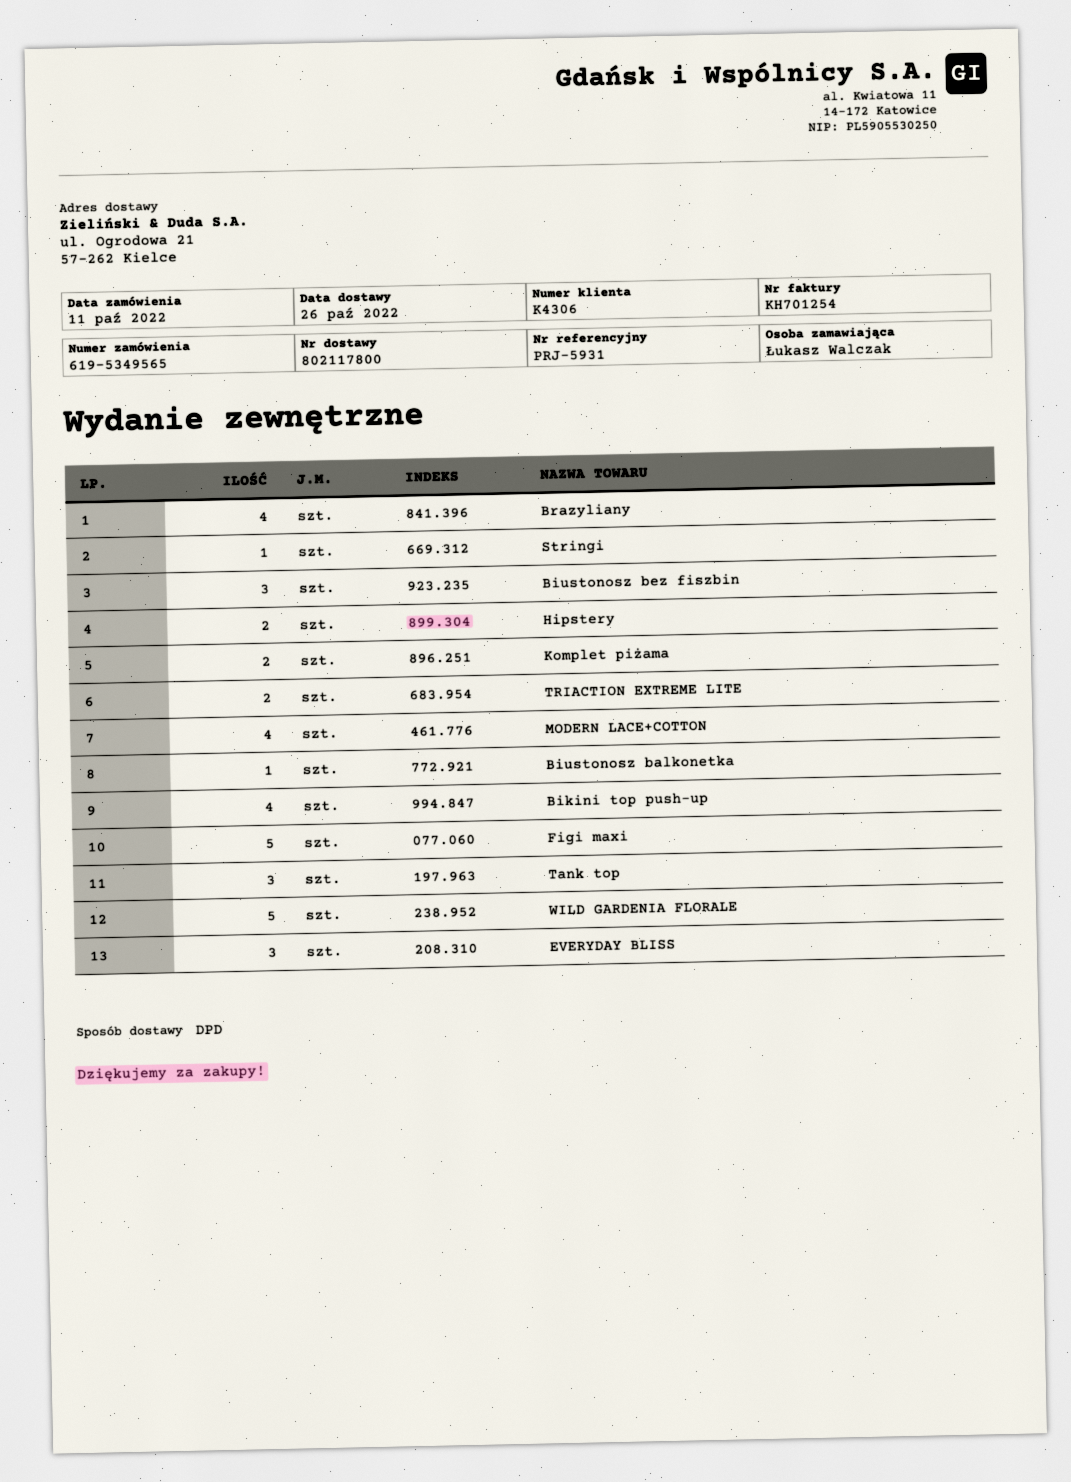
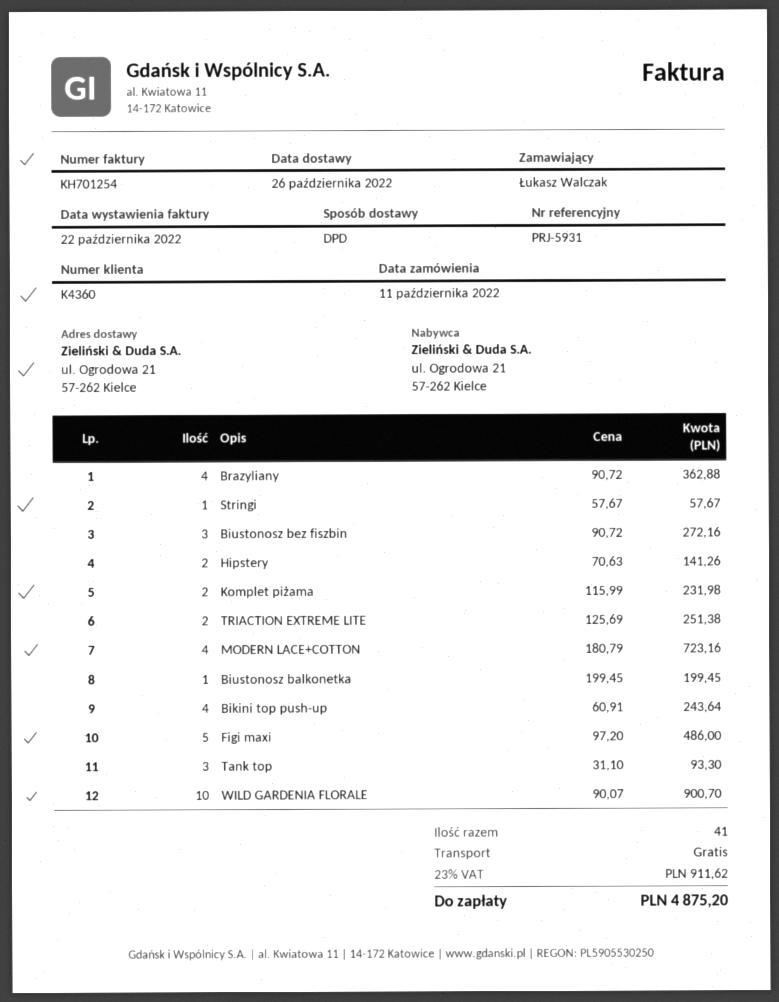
customer number: K4306 -> K4360
WILD GARDENIA FLORALE: 5 -> 10
EVERYDAY BLISS: 3 -> none

